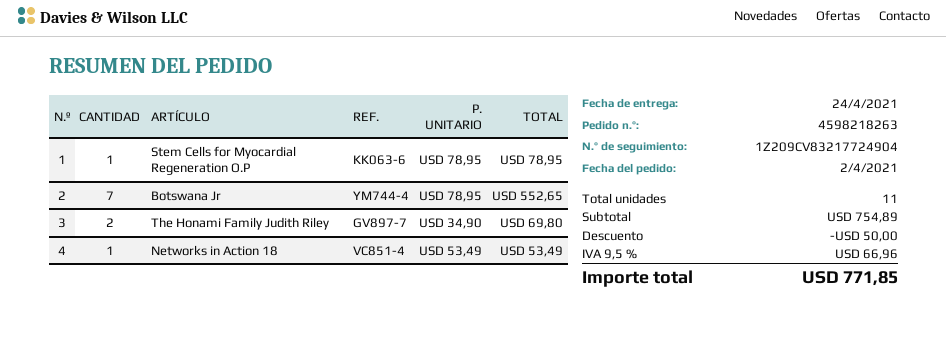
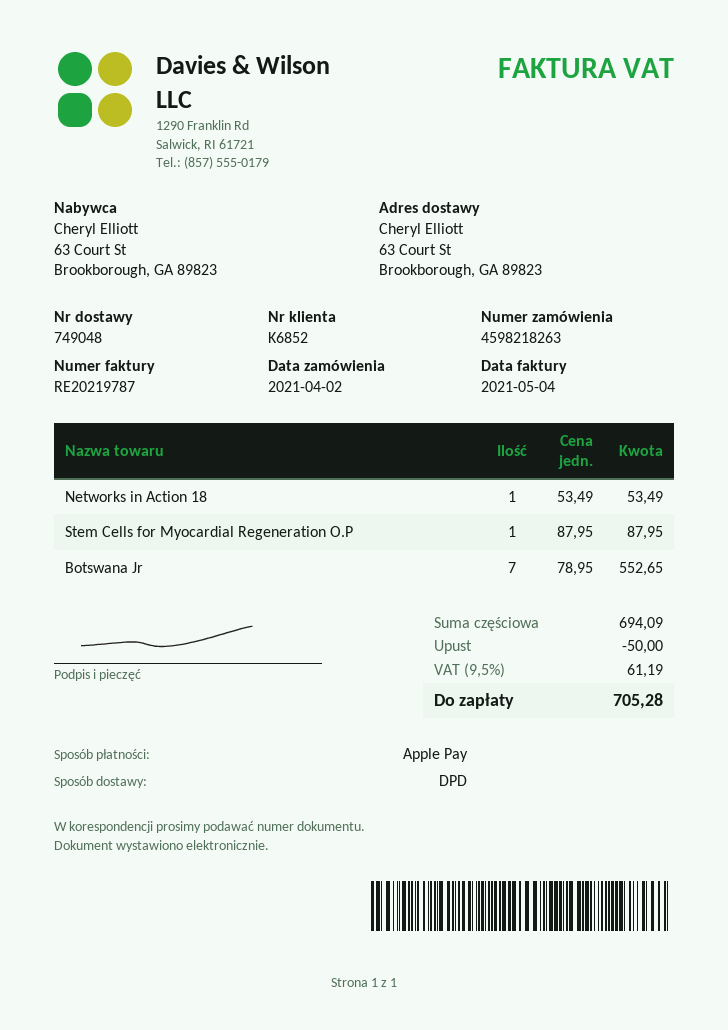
Stem Cells for Myocardial Regeneration O.P: 1 x 78.95 = 78.95 -> 1 x 87.95 = 87.95
The Honami Family Judith Riley: 2 x 34.90 = 69.80 -> none
subtotal: 754.89 -> 694.09
tax: 9.5% = 66.96 -> 9.5% = 61.19
total: 771.85 -> 705.28

